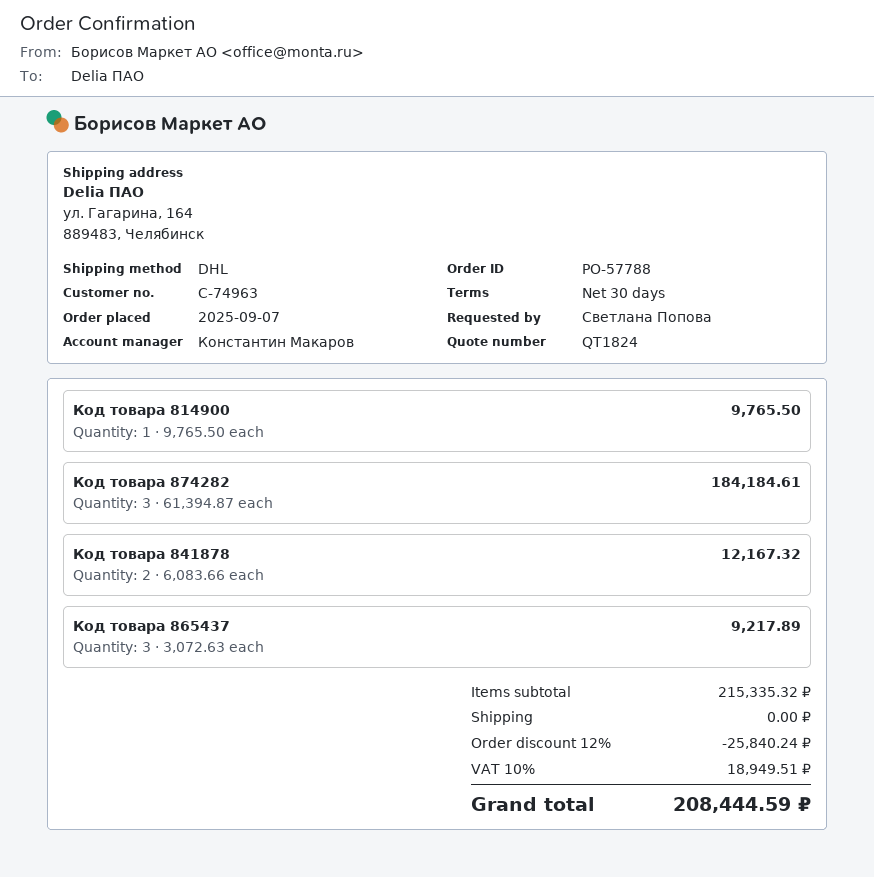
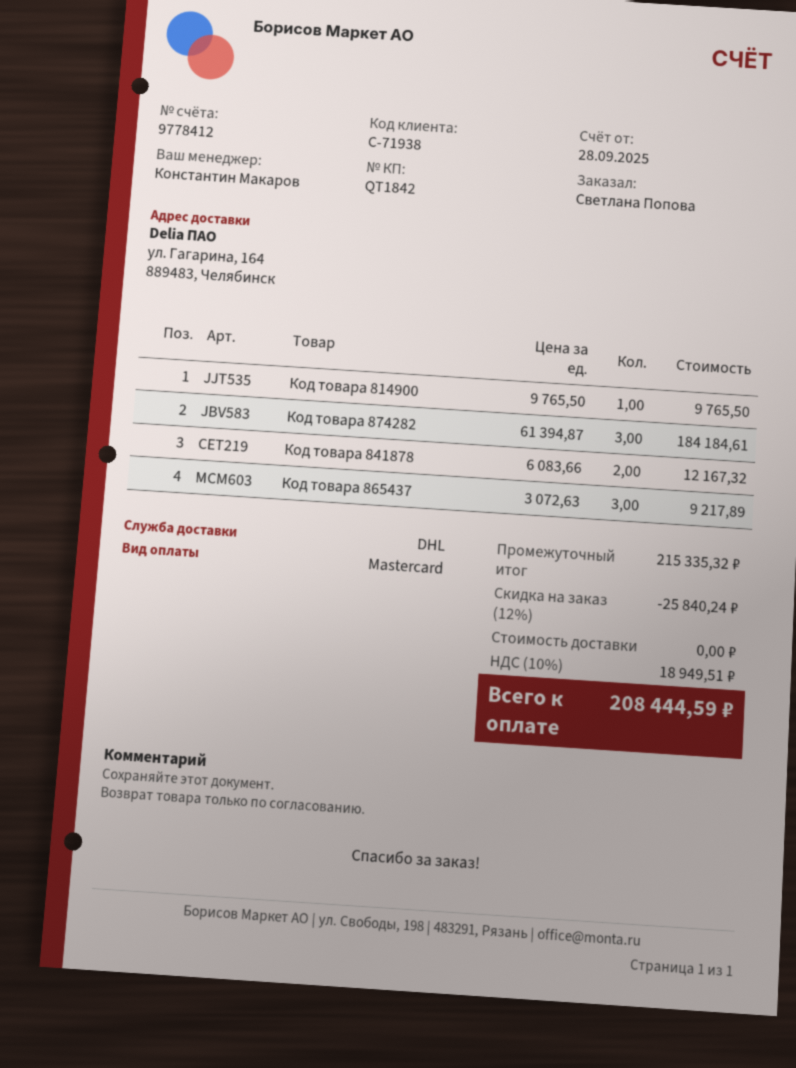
quote number: QT1824 -> QT1842
customer number: C-74963 -> C-71938

